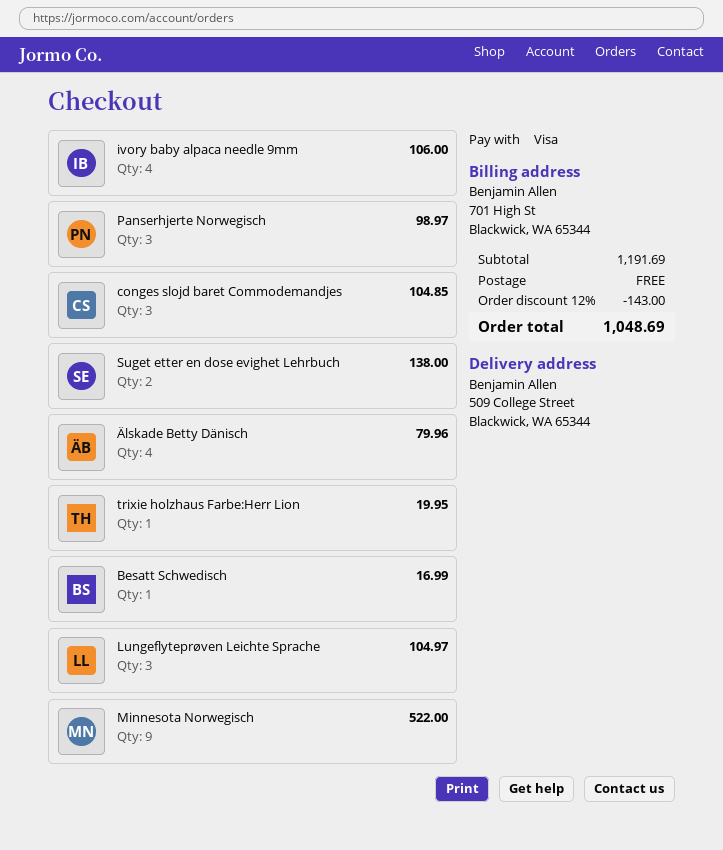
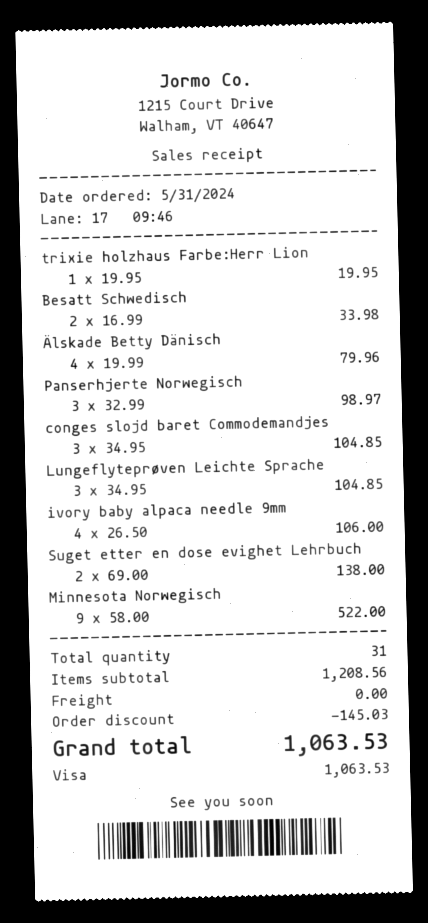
Besatt Schwedisch: 1 for 16.99 -> 2 for 33.98
Lungeflyteprøven Leichte Sprache: 3 for 104.97 -> 3 for 104.85
subtotal: 1191.69 -> 1208.56
discount: 143.00 -> 145.03
total: 1048.69 -> 1063.53

